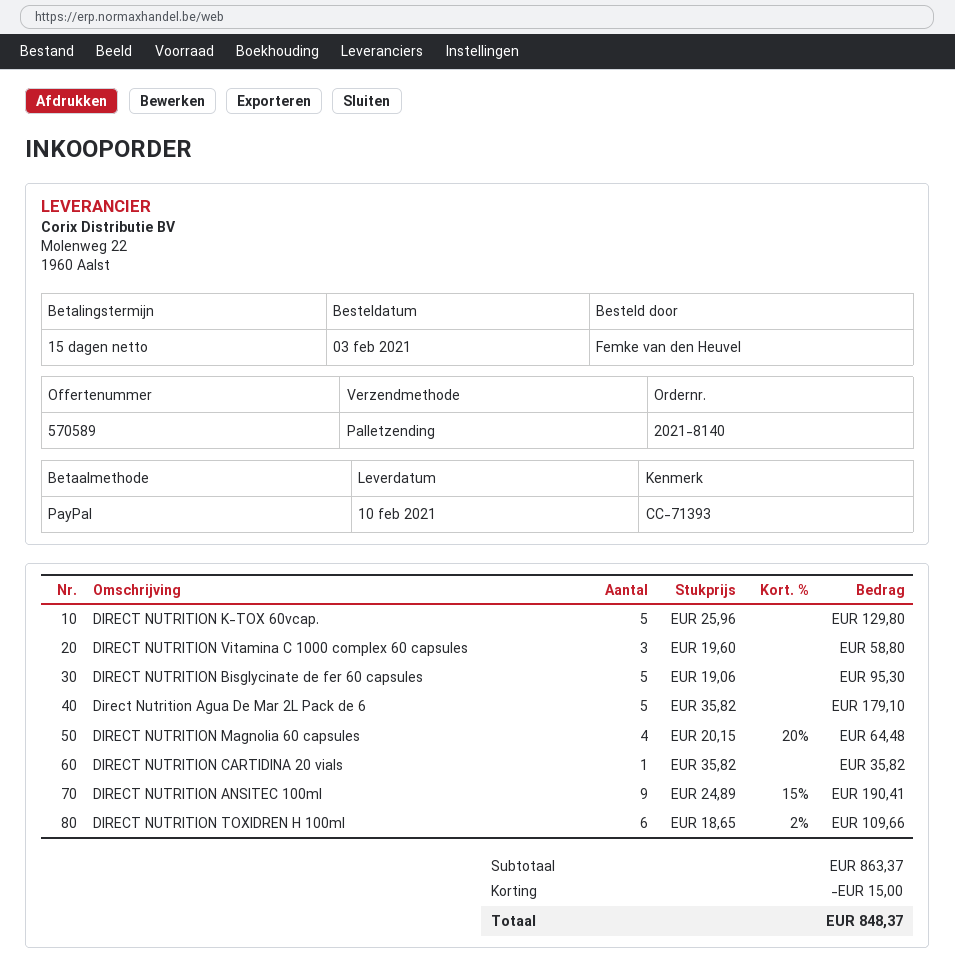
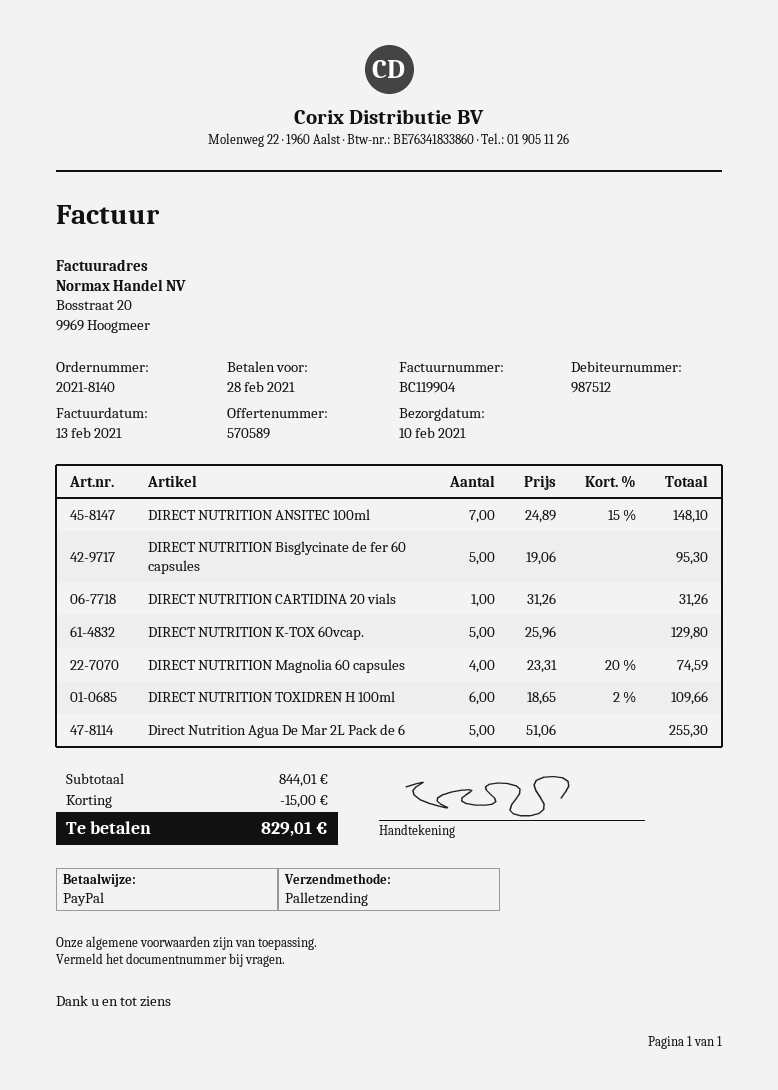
DIRECT NUTRITION Vitamina C 1000 complex 60 capsules: 3 x 19.60 = 58.80 -> none
Direct Nutrition Agua De Mar 2L Pack de 6: 5 x 35.82 = 179.10 -> 5 x 51.06 = 255.30
DIRECT NUTRITION Magnolia 60 capsules: 4 x 20.15 - 20% = 64.48 -> 4 x 23.31 - 20% = 74.59
DIRECT NUTRITION CARTIDINA 20 vials: 1 x 35.82 = 35.82 -> 1 x 31.26 = 31.26
DIRECT NUTRITION ANSITEC 100ml: 9 x 24.89 - 15% = 190.41 -> 7 x 24.89 - 15% = 148.10
subtotal: 863.37 -> 844.01
total: 848.37 -> 829.01

